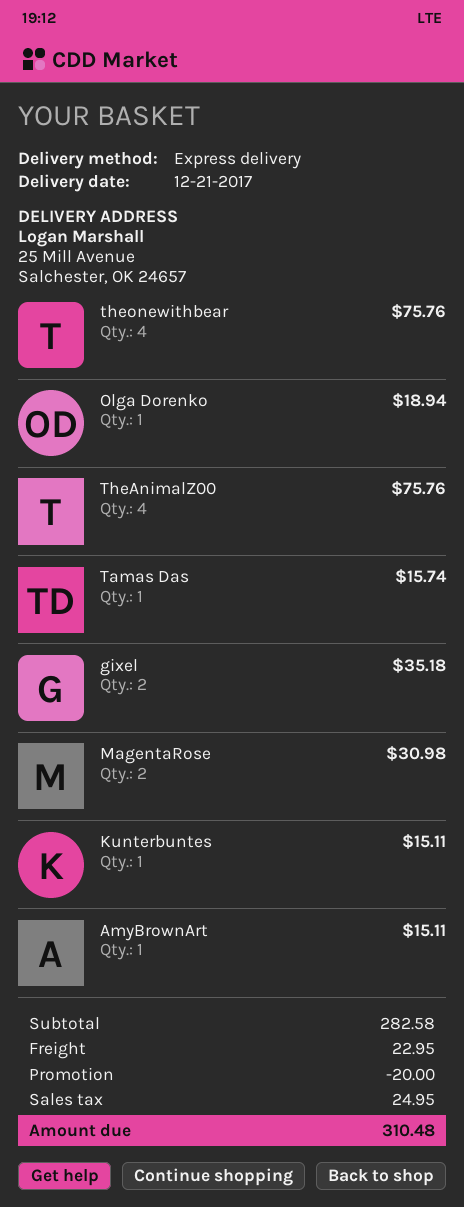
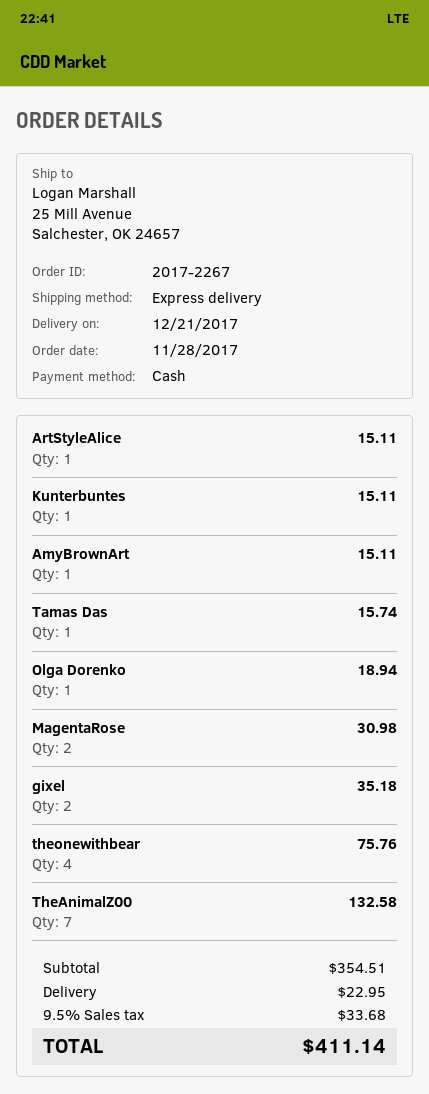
TheAnimalZ00: 4 for 75.76 -> 7 for 132.58
ArtStyleAlice: none -> 1 for 15.11
subtotal: 282.58 -> 354.51
discount: 20.00 -> none
tax: 24.95 -> 33.68
total: 310.48 -> 411.14

